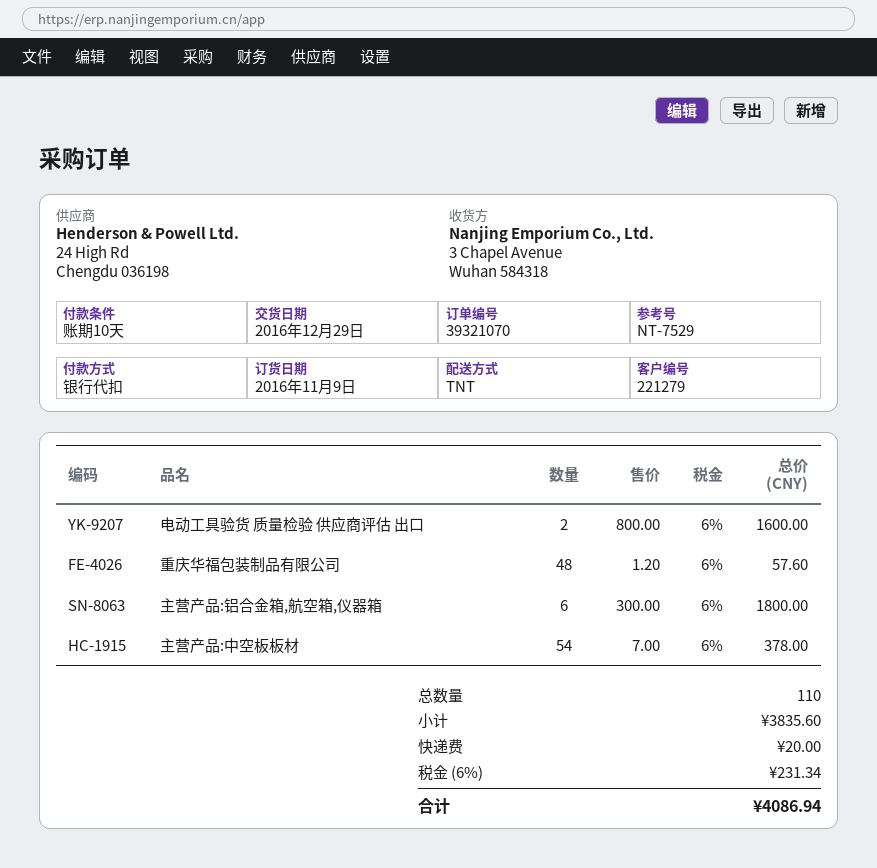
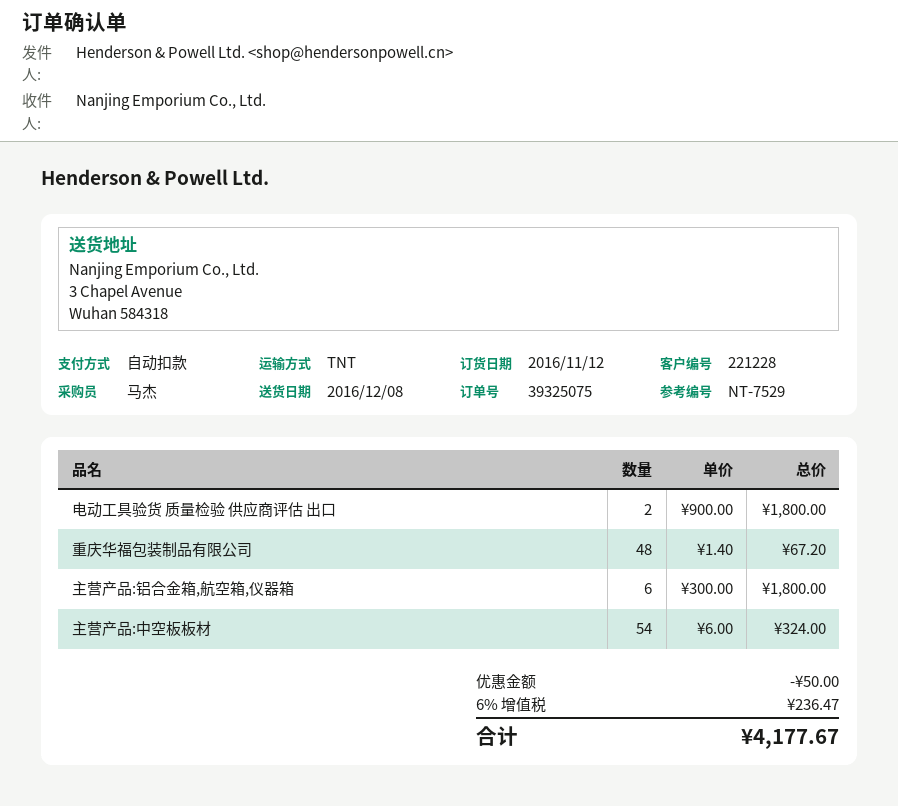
order number: 39321070 -> 39325075
order date: 2016-11-09 -> 2016-11-12
delivery date: 2016-12-29 -> 2016-12-08
customer number: 221279 -> 221228
电动工具验货 质量检验 供应商评估 出口: 2 x 800.00 = 1600.00 -> 2 x 900.00 = 1800.00
重庆华福包装制品有限公司: 48 x 1.20 = 57.60 -> 48 x 1.40 = 67.20
主营产品:中空板板材: 54 x 7.00 = 378.00 -> 54 x 6.00 = 324.00
discount: none -> 50.00
shipping: 20.00 -> none
tax: 6% = 231.34 -> 6% = 236.47
total: 4086.94 -> 4177.67

